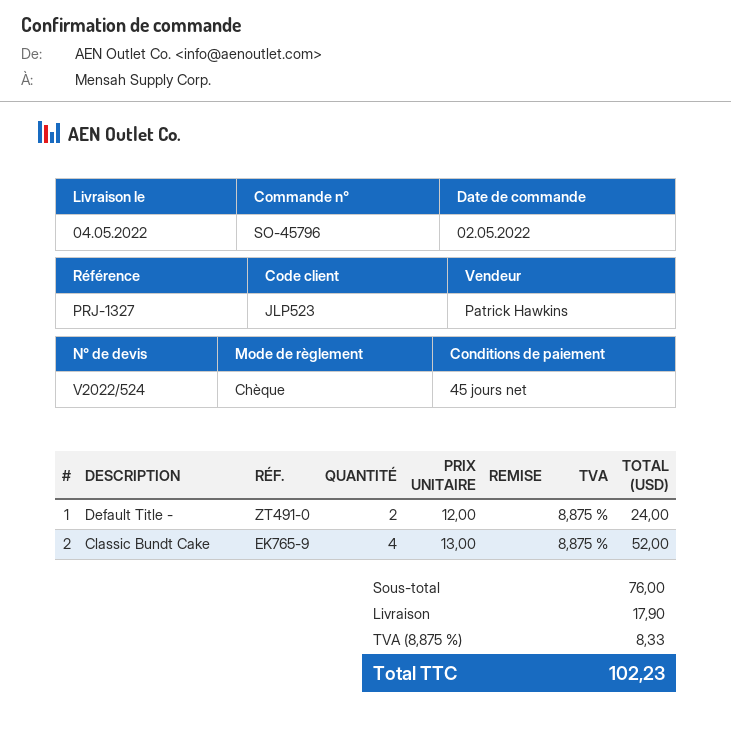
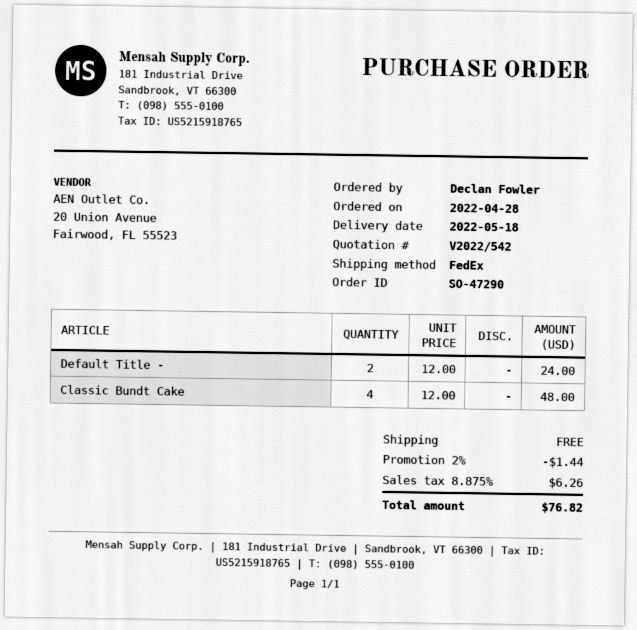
quote number: V2022/524 -> V2022/542
order number: SO-45796 -> SO-47290
order date: 2022-05-02 -> 2022-04-28
delivery date: 2022-05-04 -> 2022-05-18
Classic Bundt Cake: 4 x 13.00 = 52.00 -> 4 x 12.00 = 48.00
discount: none -> 2% = 1.44
shipping: 17.90 -> 0.00
tax: 8.875% = 8.33 -> 8.875% = 6.26
total: 102.23 -> 76.82

